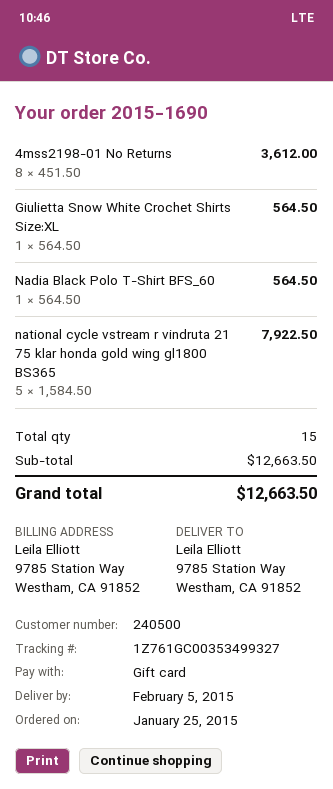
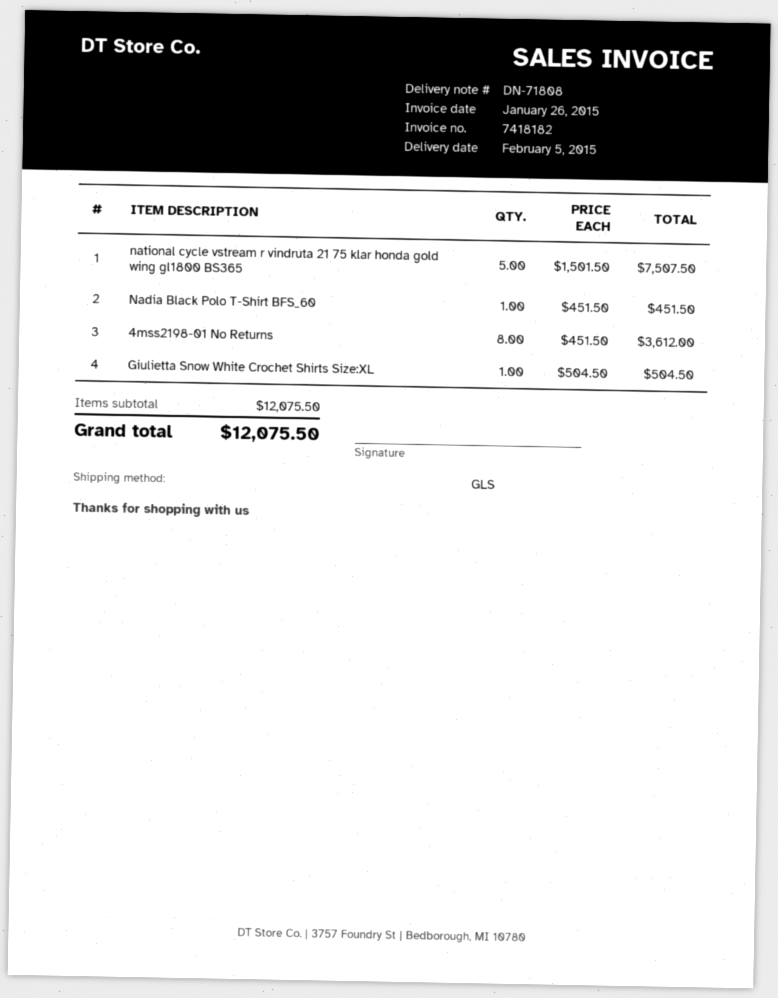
Giulietta Snow White Crochet Shirts Size:XL: 1 x 564.50 = 564.50 -> 1 x 504.50 = 504.50
Nadia Black Polo T-Shirt BFS_60: 1 x 564.50 = 564.50 -> 1 x 451.50 = 451.50
national cycle vstream r vindruta 21 75 klar honda gold wing gl1800 BS365: 5 x 1584.50 = 7922.50 -> 5 x 1501.50 = 7507.50
subtotal: 12663.50 -> 12075.50
total: 12663.50 -> 12075.50

